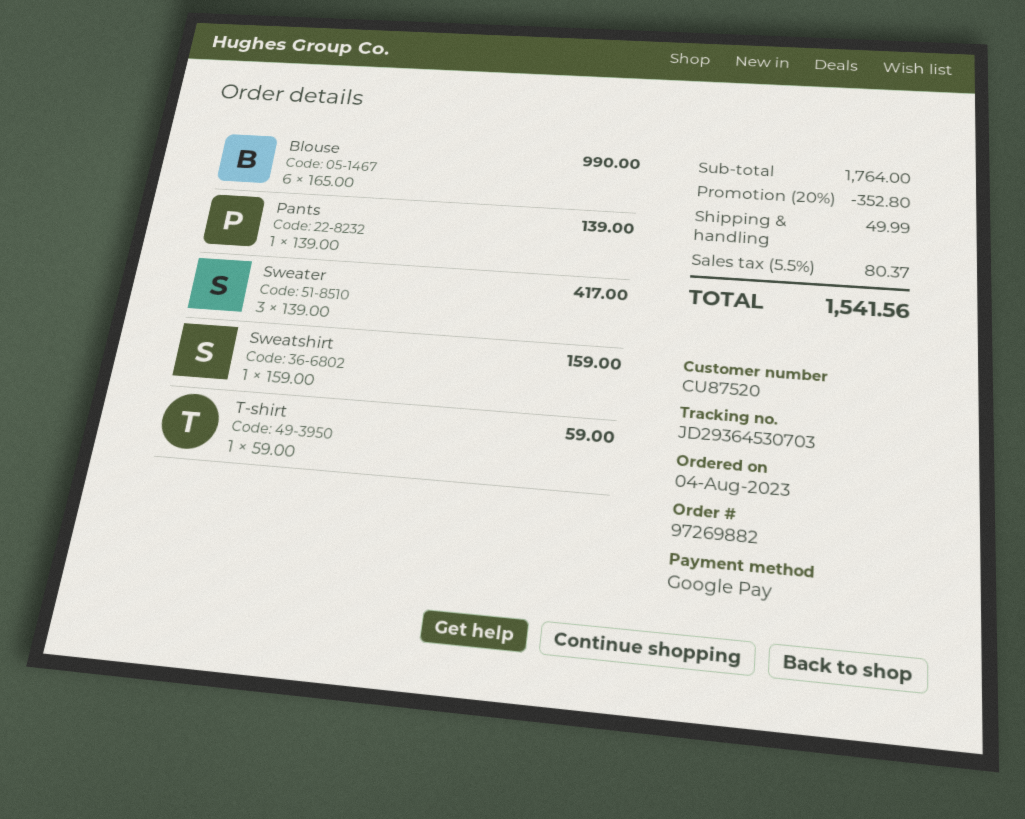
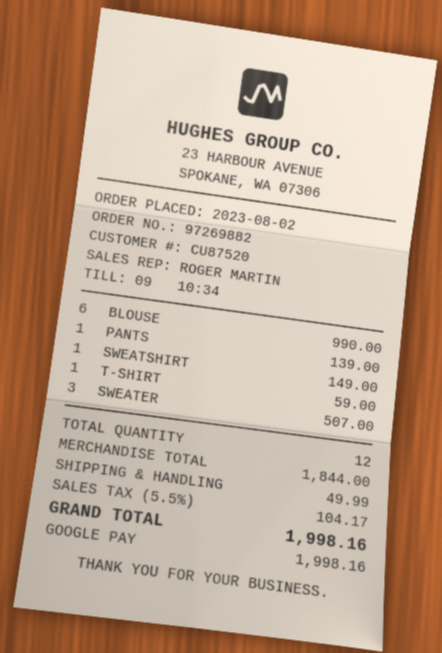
order date: 2023-08-04 -> 2023-08-02
Sweater: 3 for 417.00 -> 3 for 507.00
Sweatshirt: 1 for 159.00 -> 1 for 149.00
subtotal: 1764.00 -> 1844.00
discount: 20% = 352.80 -> none
tax: 5.5% = 80.37 -> 5.5% = 104.17
total: 1541.56 -> 1998.16

